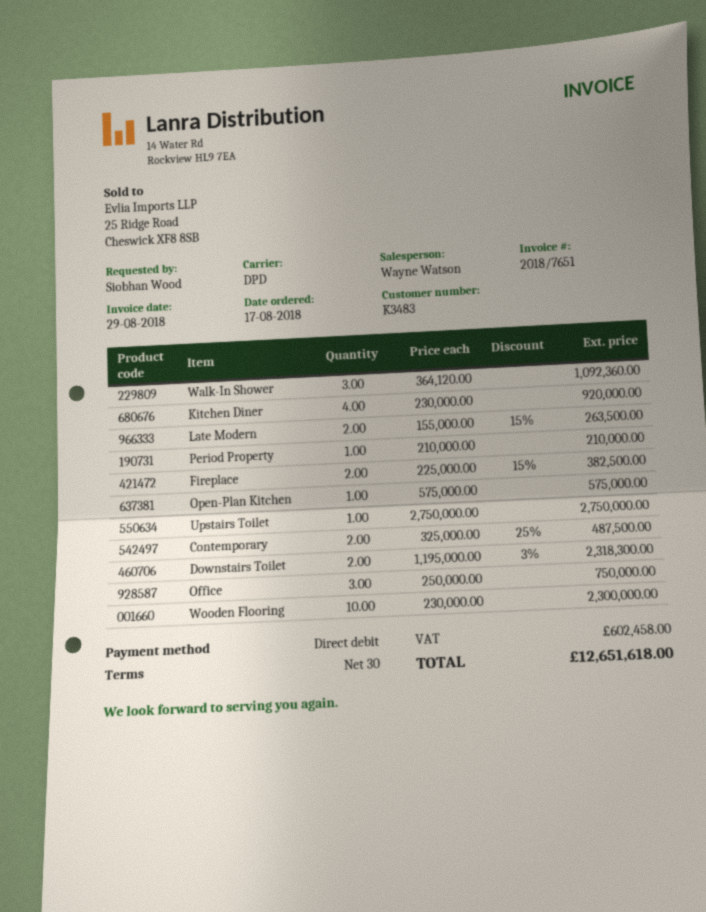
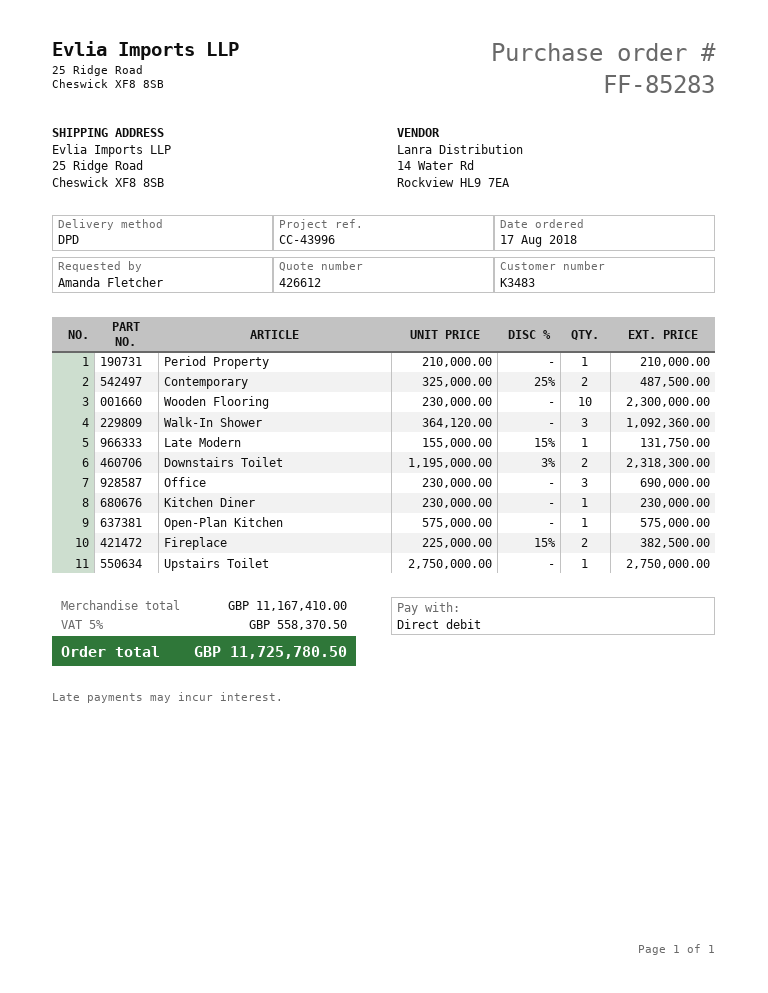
ordered by: Siobhan Wood -> Amanda Fletcher
Kitchen Diner: 4 x 230000.00 = 920000.00 -> 1 x 230000.00 = 230000.00
Late Modern: 2 x 155000.00 - 15% = 263500.00 -> 1 x 155000.00 - 15% = 131750.00
Office: 3 x 250000.00 = 750000.00 -> 3 x 230000.00 = 690000.00
tax: 602458.00 -> 558370.50
total: 12651618.00 -> 11725780.50

